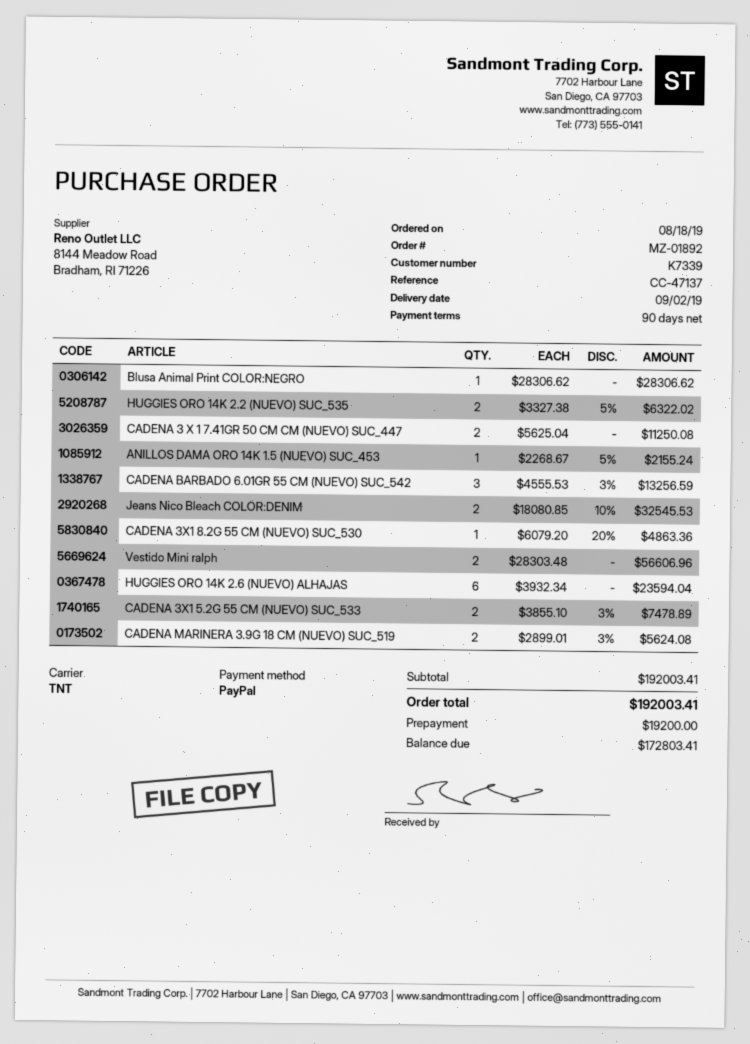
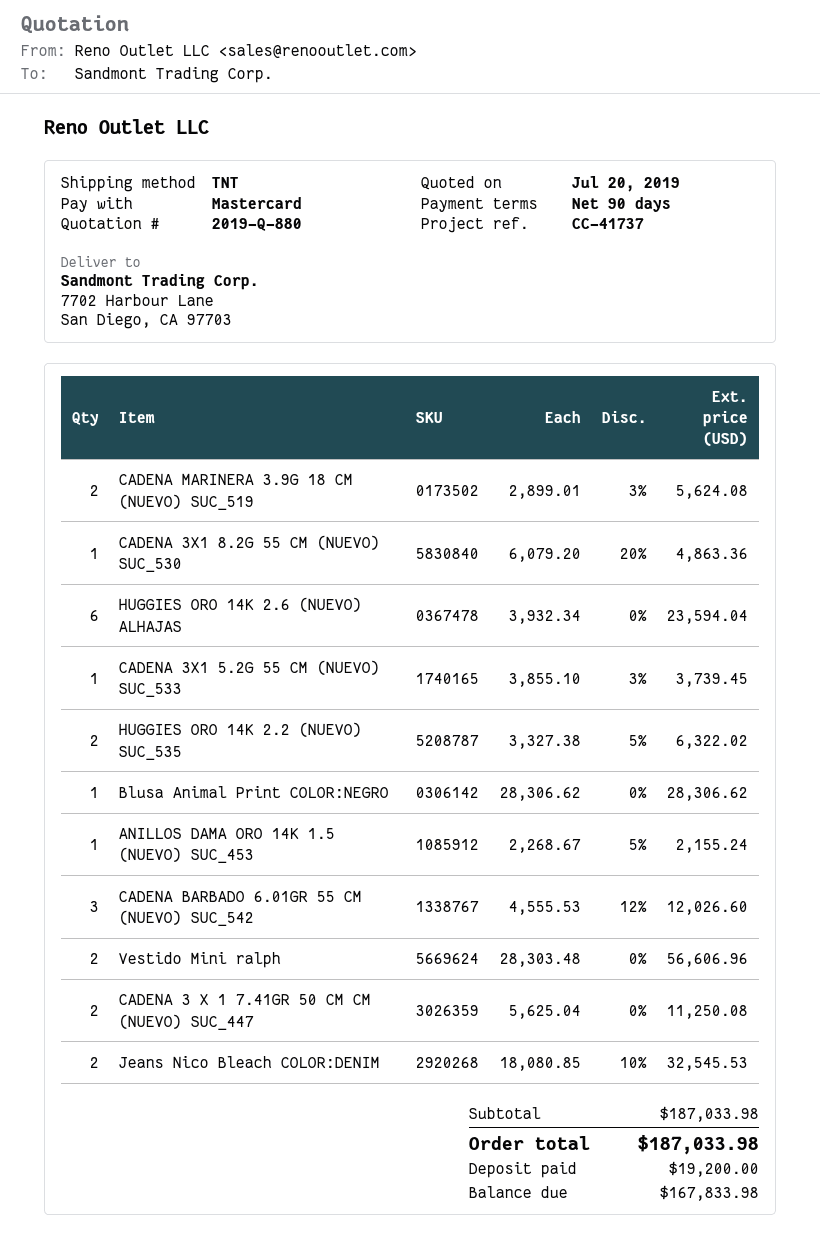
reference: CC-47137 -> CC-41737
payment method: PayPal -> Mastercard
CADENA BARBADO 6.01GR 55 CM (NUEVO) SUC_542: 3 x 4555.53 - 3% = 13256.59 -> 3 x 4555.53 - 12% = 12026.60
CADENA 3X1 5.2G 55 CM (NUEVO) SUC_533: 2 x 3855.10 - 3% = 7478.89 -> 1 x 3855.10 - 3% = 3739.45
subtotal: 192003.41 -> 187033.98
total: 192003.41 -> 187033.98
balance: 172803.41 -> 167833.98

